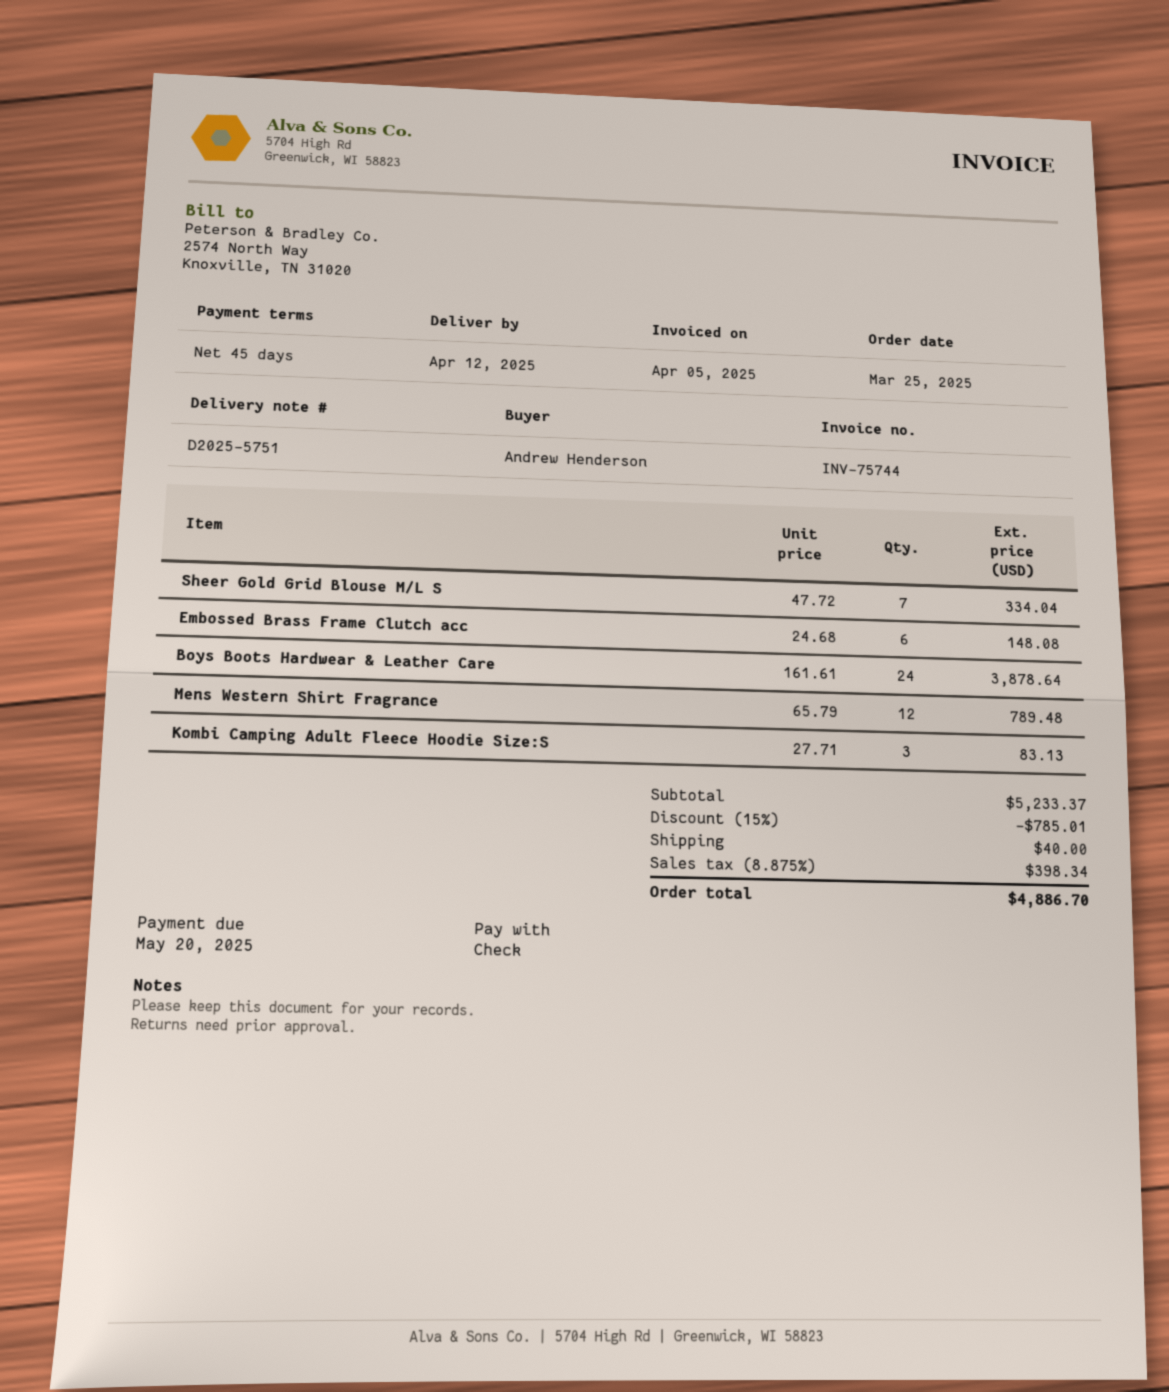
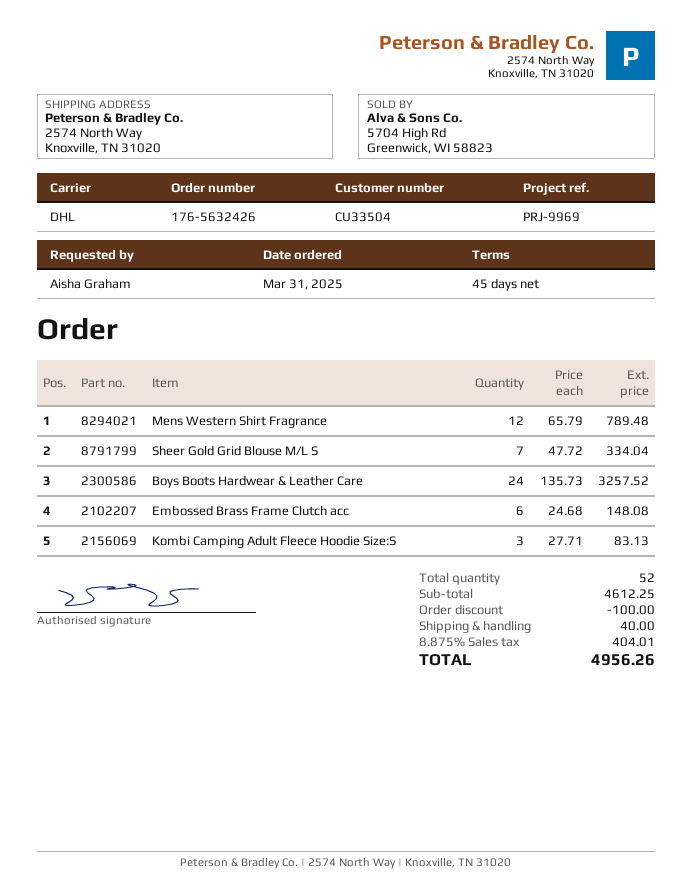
order date: 2025-03-25 -> 2025-03-31
ordered by: Andrew Henderson -> Aisha Graham
Boys Boots Hardwear & Leather Care: 24 x 161.61 = 3878.64 -> 24 x 135.73 = 3257.52
subtotal: 5233.37 -> 4612.25
discount: 785.01 -> 100.00
tax: 8.875% = 398.34 -> 8.875% = 404.01
total: 4886.70 -> 4956.26

